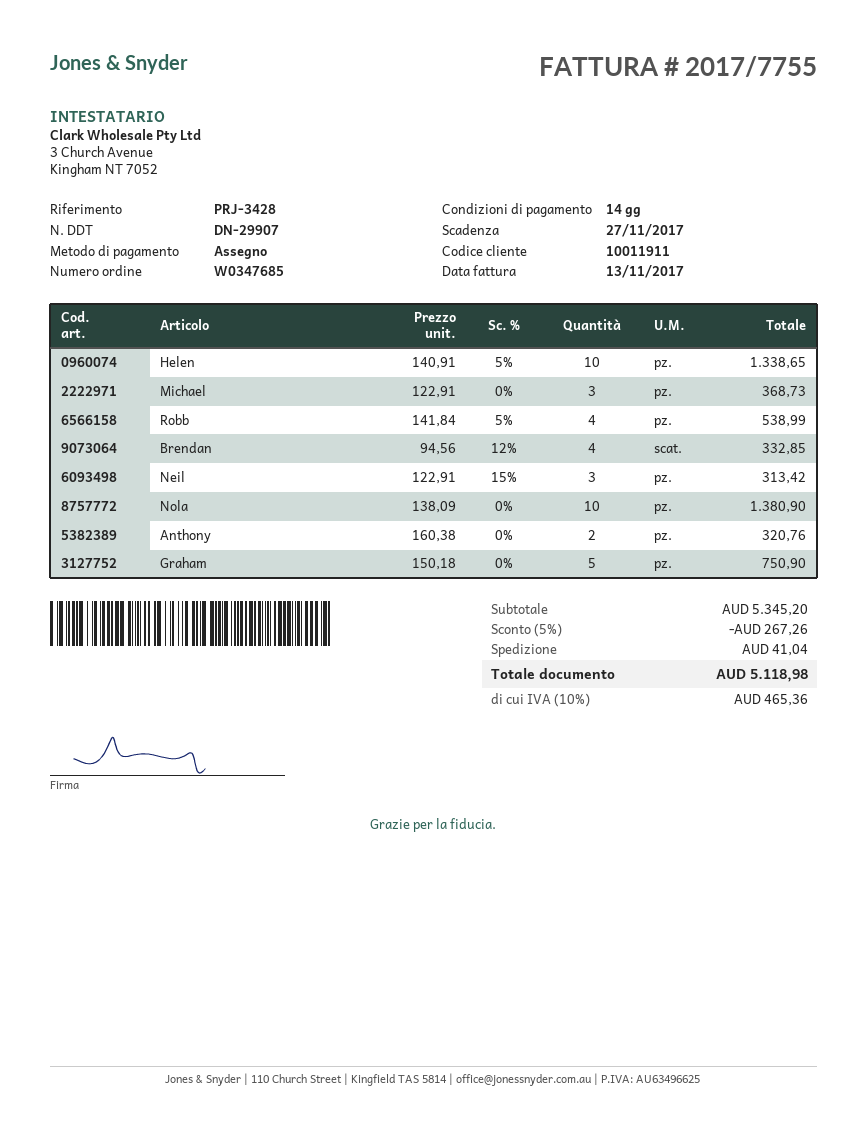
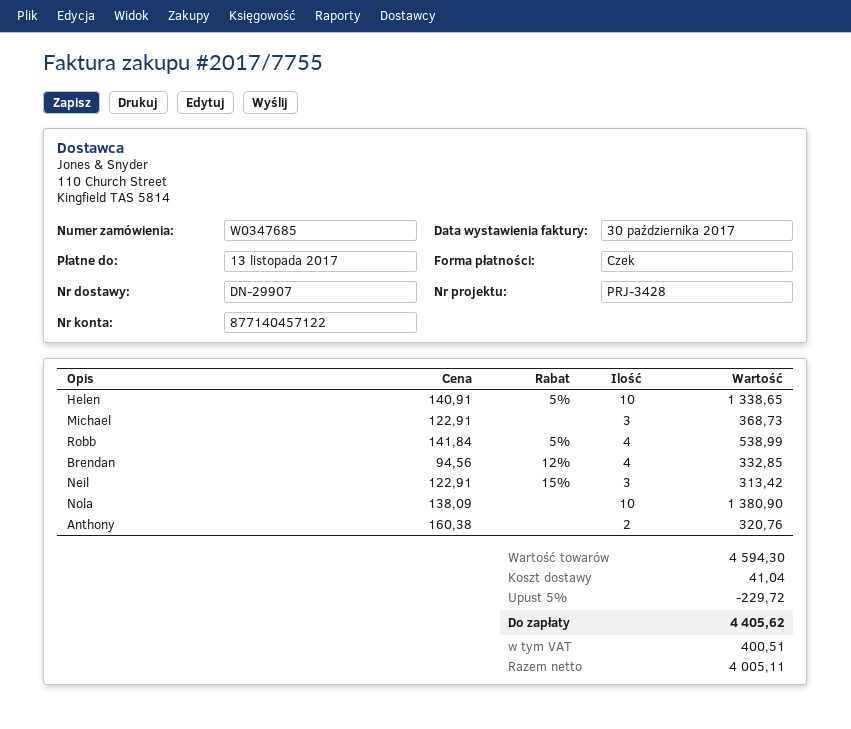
invoice date: 2017-11-13 -> 2017-10-30
due date: 2017-11-27 -> 2017-11-13
Graham: 5 x 150.18 = 750.90 -> none
subtotal: 5345.20 -> 4594.30
discount: 5% = 267.26 -> 5% = 229.72
tax: 465.36 -> 400.51
total: 5118.98 -> 4405.62

